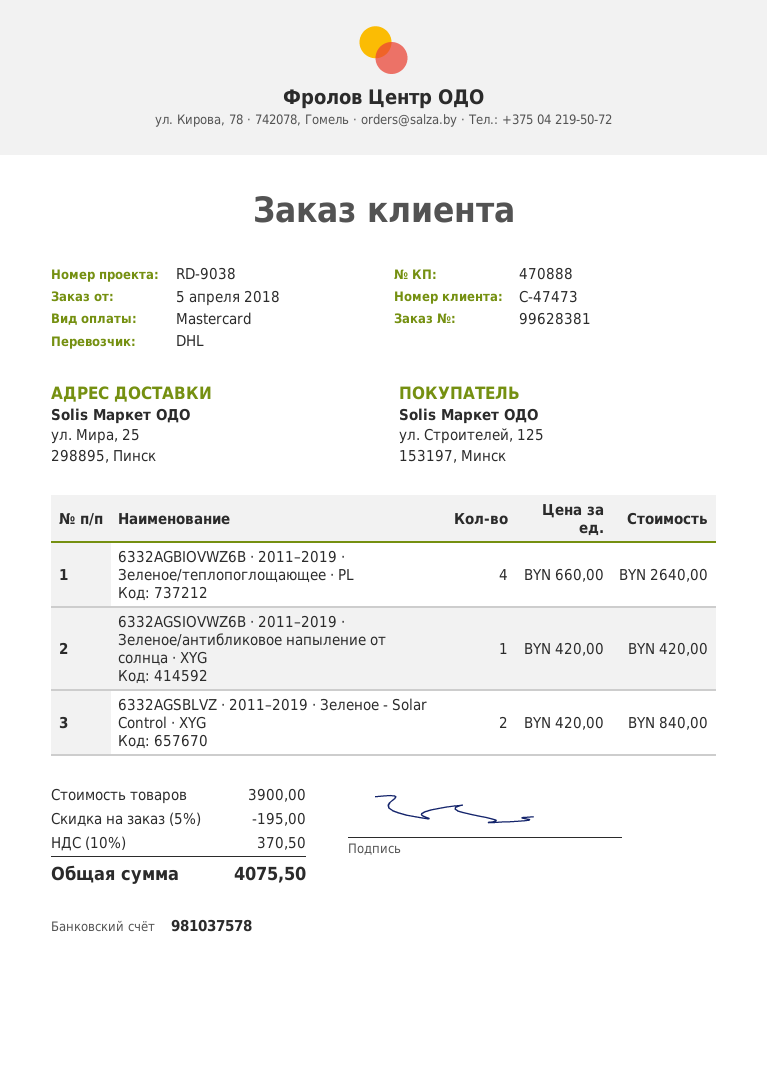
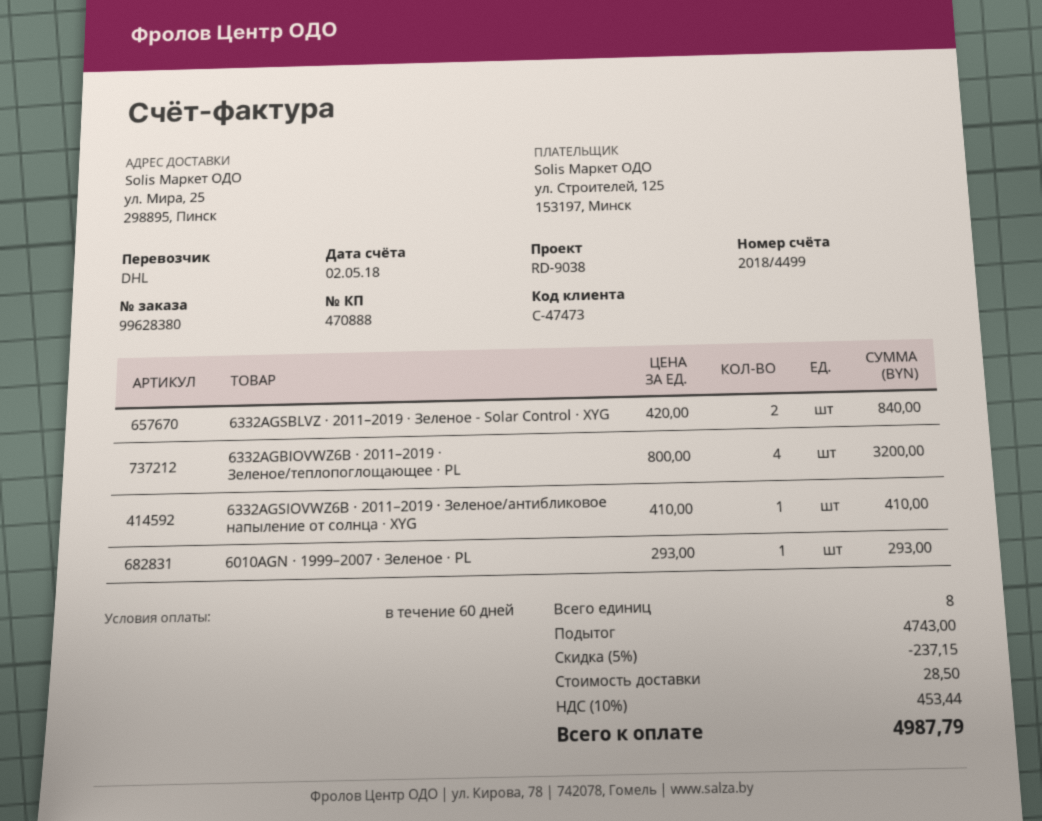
order number: 99628381 -> 99628380
6332AGBIOVWZ6B · 2011–2019 · Зеленое/теплопоглощающее · PL: 4 x 660.00 = 2640.00 -> 4 x 800.00 = 3200.00
6332AGSIOVWZ6B · 2011–2019 · Зеленое/антибликовое напыление от солнца · XYG: 1 x 420.00 = 420.00 -> 1 x 410.00 = 410.00
6010AGN · 1999–2007 · Зеленое · PL: none -> 1 x 293.00 = 293.00
subtotal: 3900.00 -> 4743.00
discount: 5% = 195.00 -> 5% = 237.15
shipping: none -> 28.50
tax: 10% = 370.50 -> 10% = 453.44
total: 4075.50 -> 4987.79

